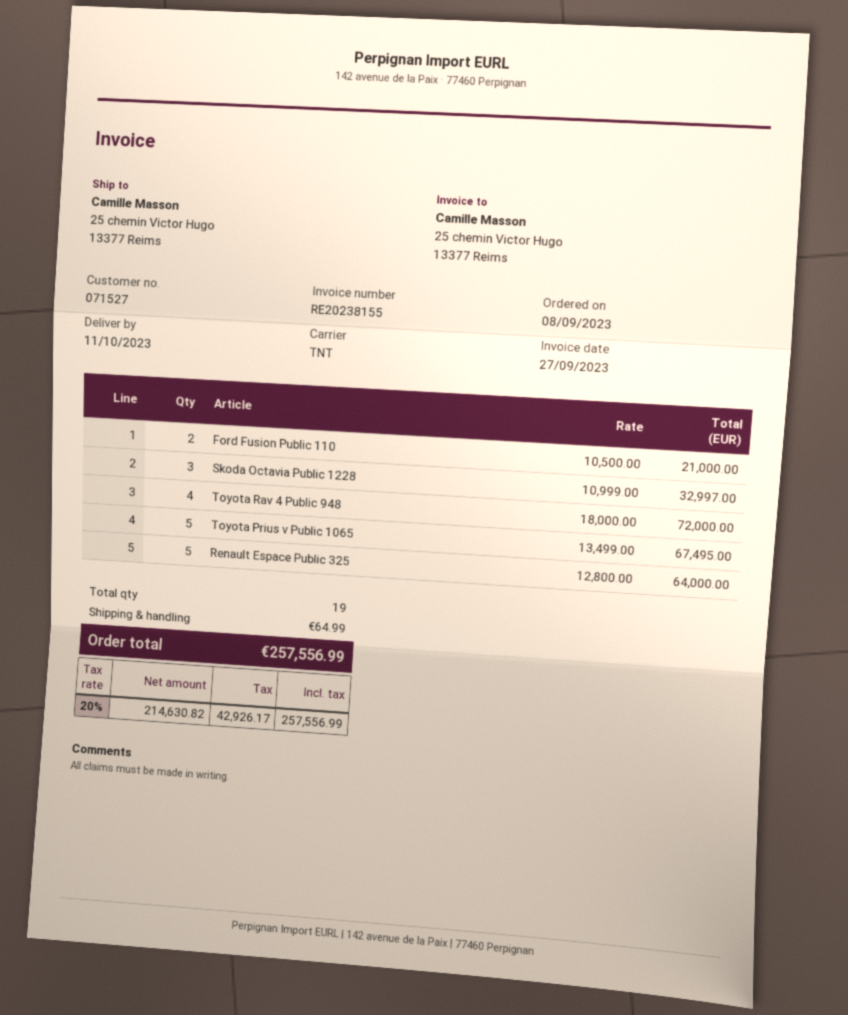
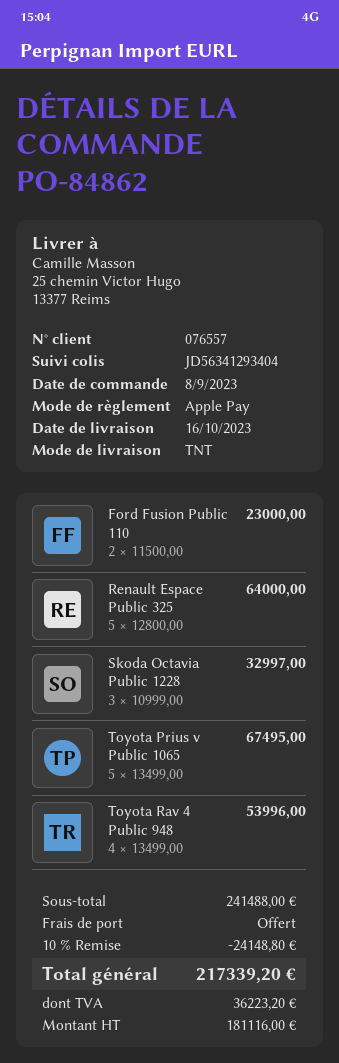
delivery date: 2023-10-11 -> 2023-10-16
customer number: 071527 -> 076557
Ford Fusion Public 110: 2 x 10500.00 = 21000.00 -> 2 x 11500.00 = 23000.00
Toyota Rav 4 Public 948: 4 x 18000.00 = 72000.00 -> 4 x 13499.00 = 53996.00
discount: none -> 10% = 24148.80
shipping: 64.99 -> 0.00
net: 214630.82 -> 181116.00
tax: 42926.17 -> 36223.20
total: 257556.99 -> 217339.20

